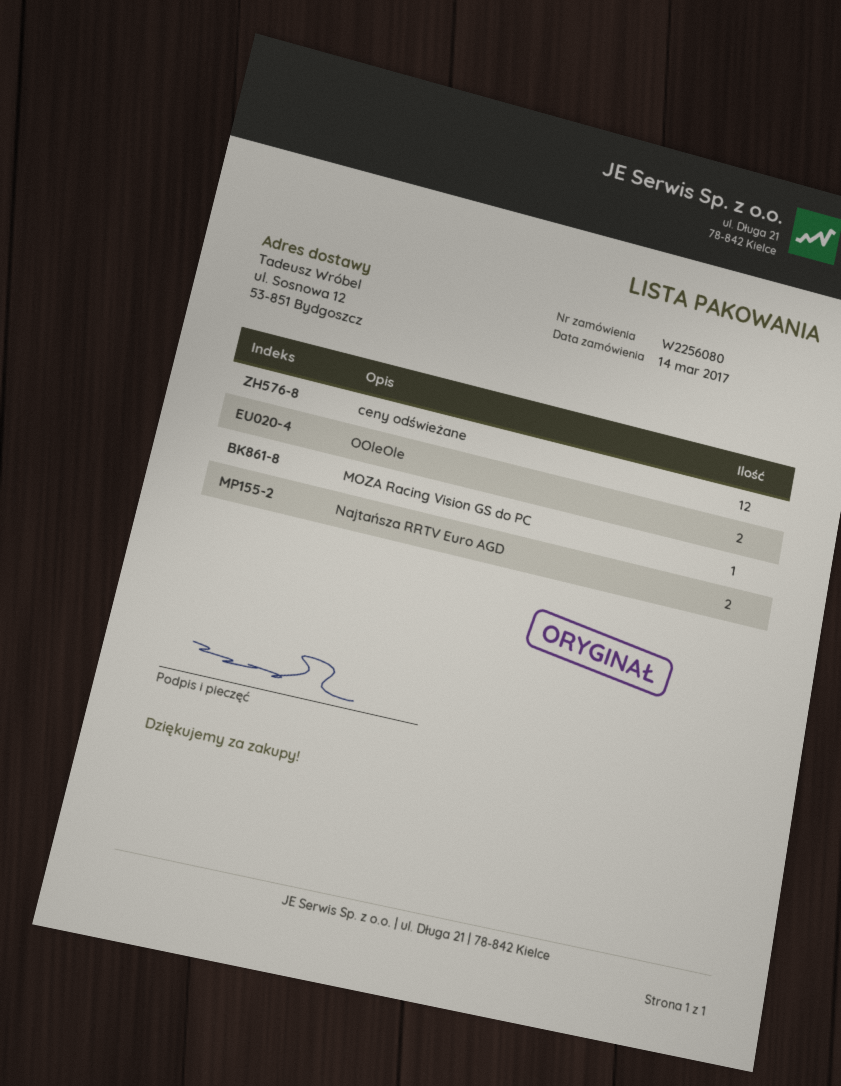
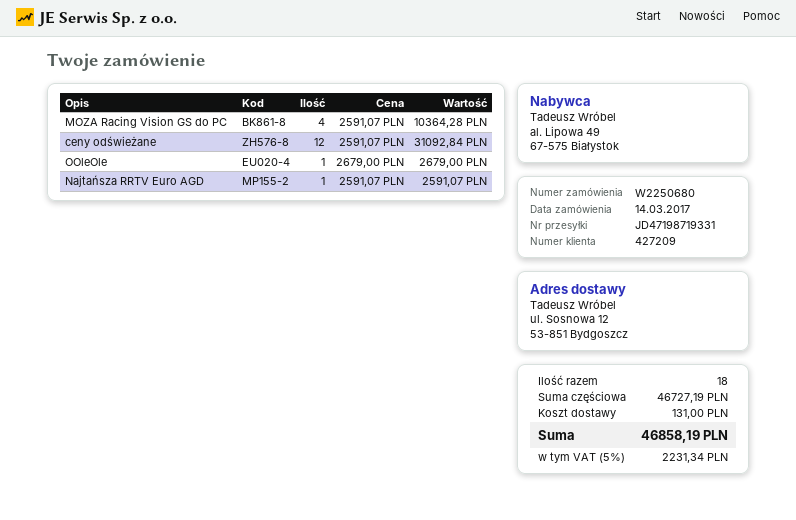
order number: W2256080 -> W2250680
OOleOle: 2 -> 1
MOZA Racing Vision GS do PC: 1 -> 4
Najtańsza RRTV Euro AGD: 2 -> 1

